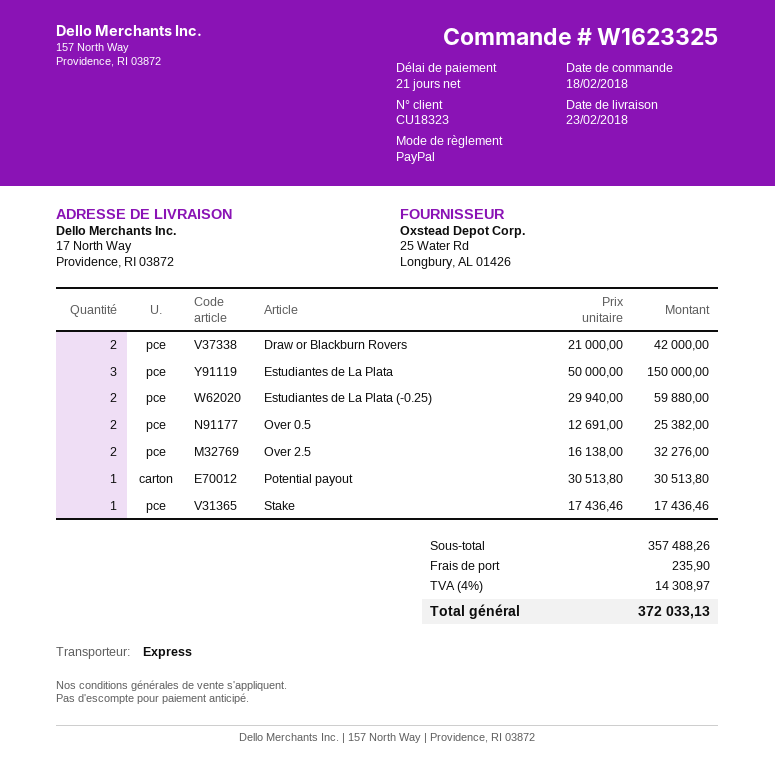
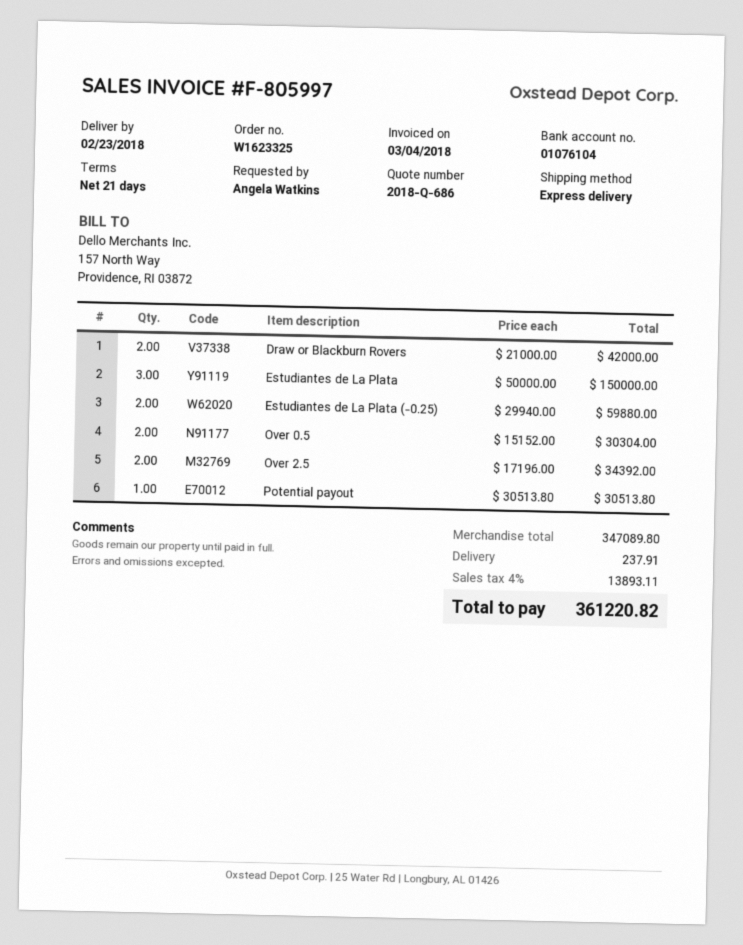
Over 0.5: 2 x 12691.00 = 25382.00 -> 2 x 15152.00 = 30304.00
Over 2.5: 2 x 16138.00 = 32276.00 -> 2 x 17196.00 = 34392.00
Stake: 1 x 17436.46 = 17436.46 -> none
subtotal: 357488.26 -> 347089.80
shipping: 235.90 -> 237.91
tax: 4% = 14308.97 -> 4% = 13893.11
total: 372033.13 -> 361220.82

